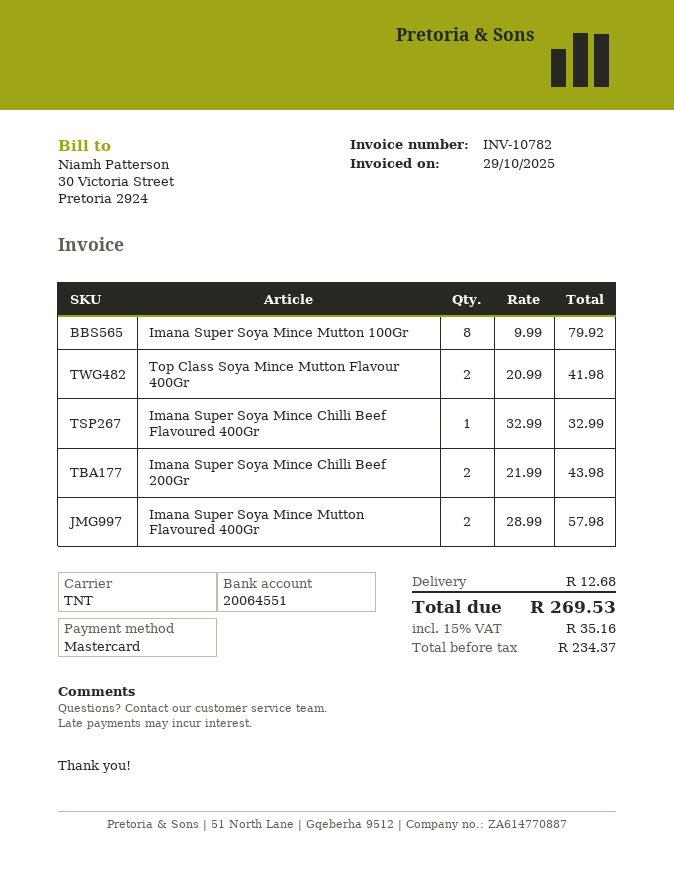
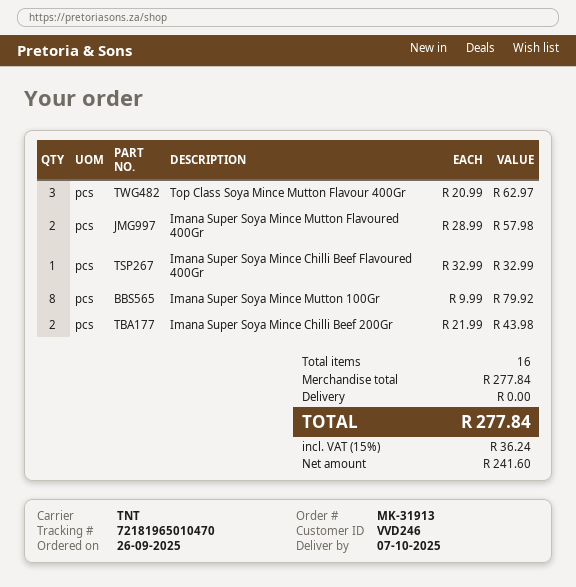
Top Class Soya Mince Mutton Flavour 400Gr: 2 x 20.99 = 41.98 -> 3 x 20.99 = 62.97
shipping: 12.68 -> 0.00
net: 234.37 -> 241.60
tax: 15% = 35.16 -> 15% = 36.24
total: 269.53 -> 277.84

